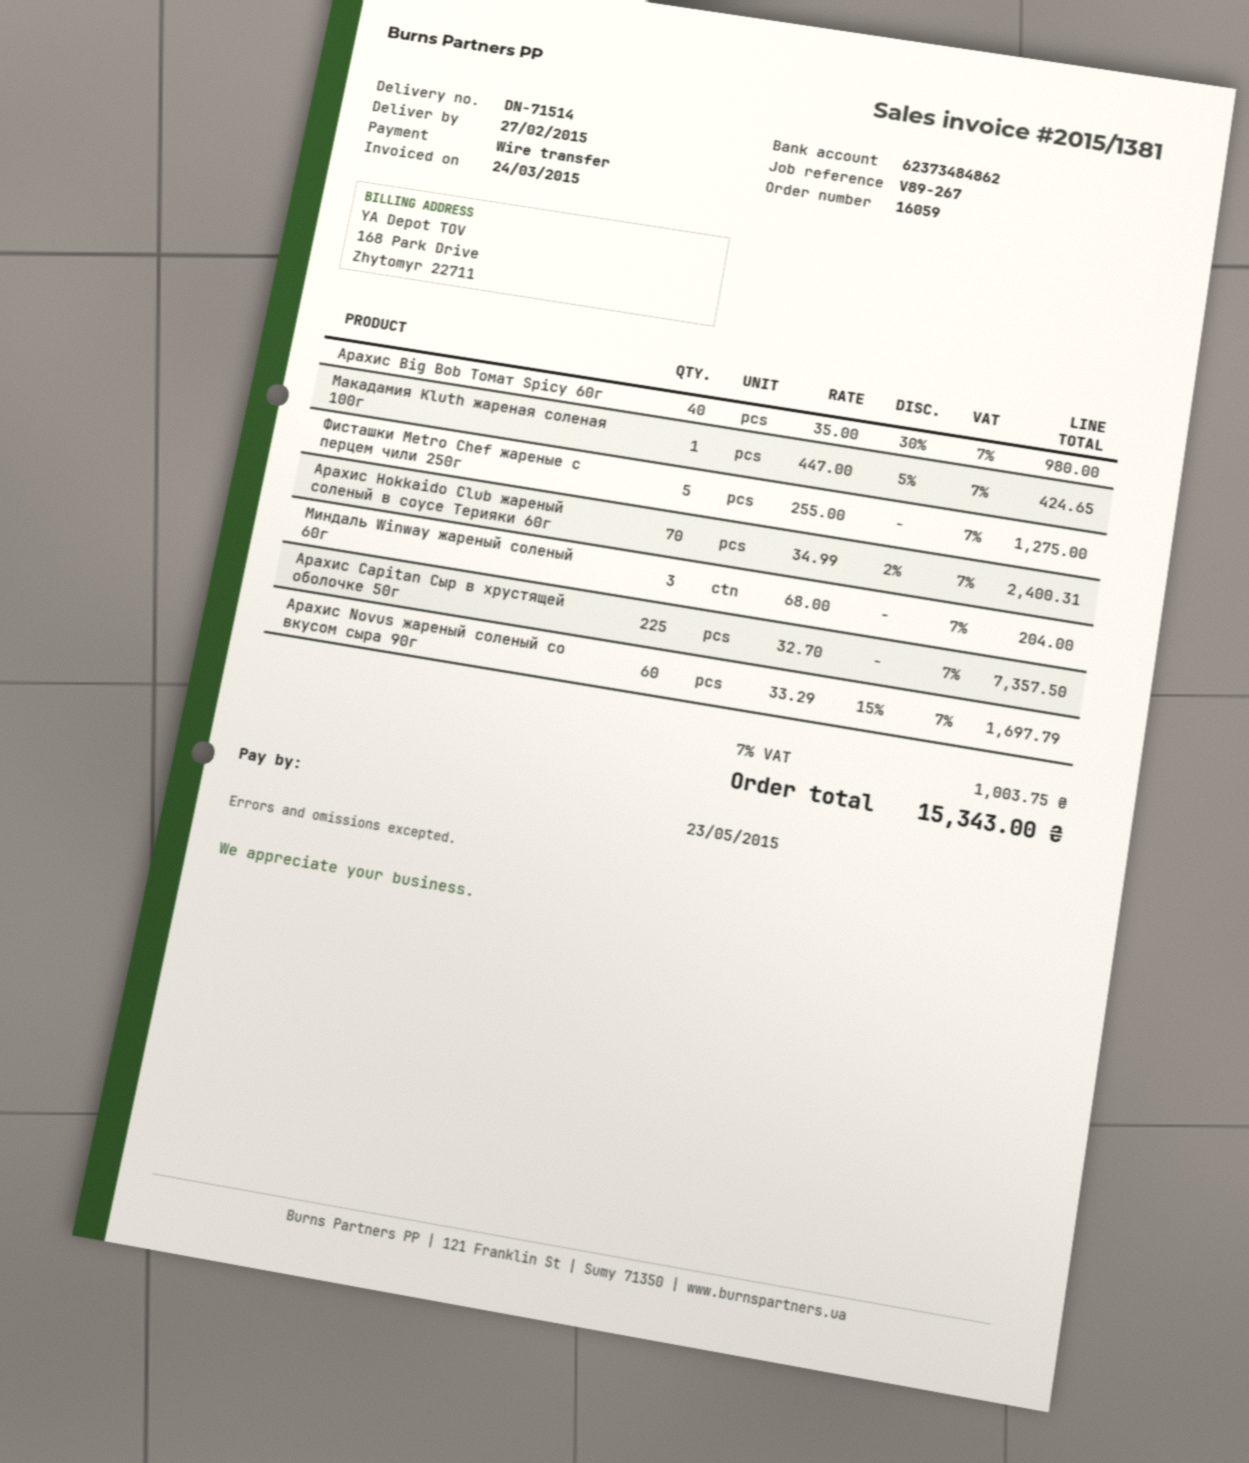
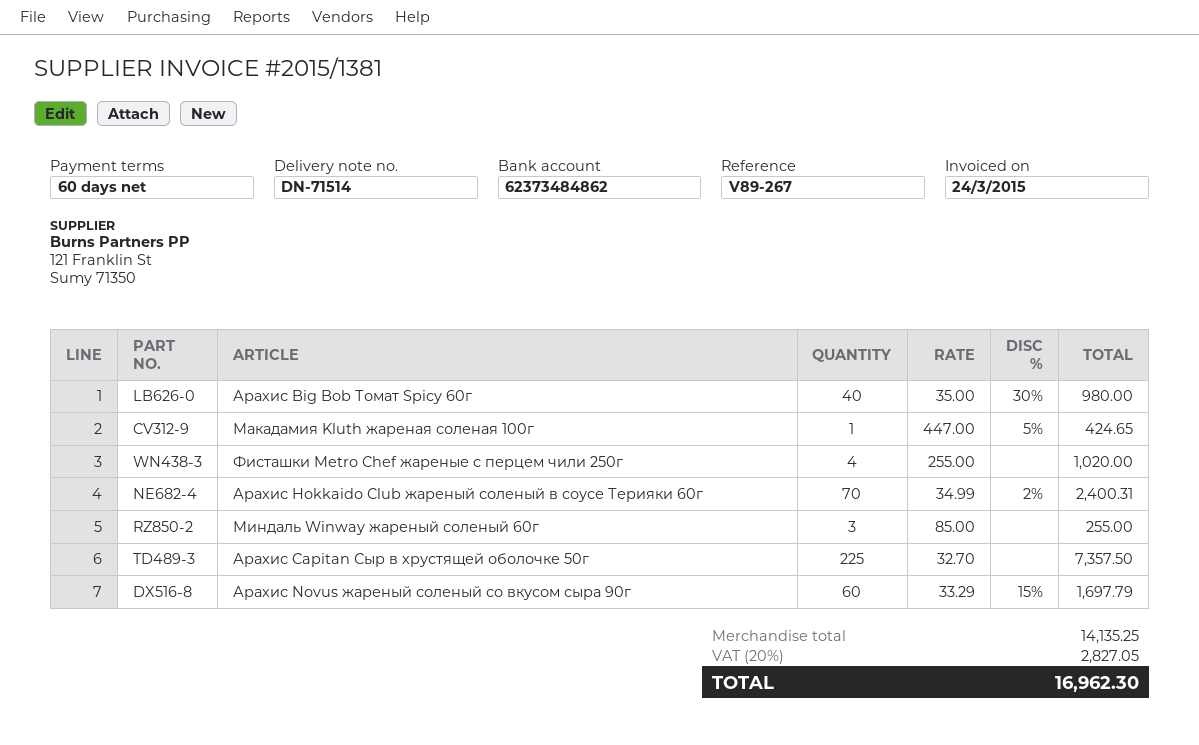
Фисташки Metro Chef жареные с перцем чили 250г: 5 x 255.00 = 1275.00 -> 4 x 255.00 = 1020.00
Миндаль Winway жареный соленый 60г: 3 x 68.00 = 204.00 -> 3 x 85.00 = 255.00
tax: 7% = 1003.75 -> 20% = 2827.05
total: 15343.00 -> 16962.30

